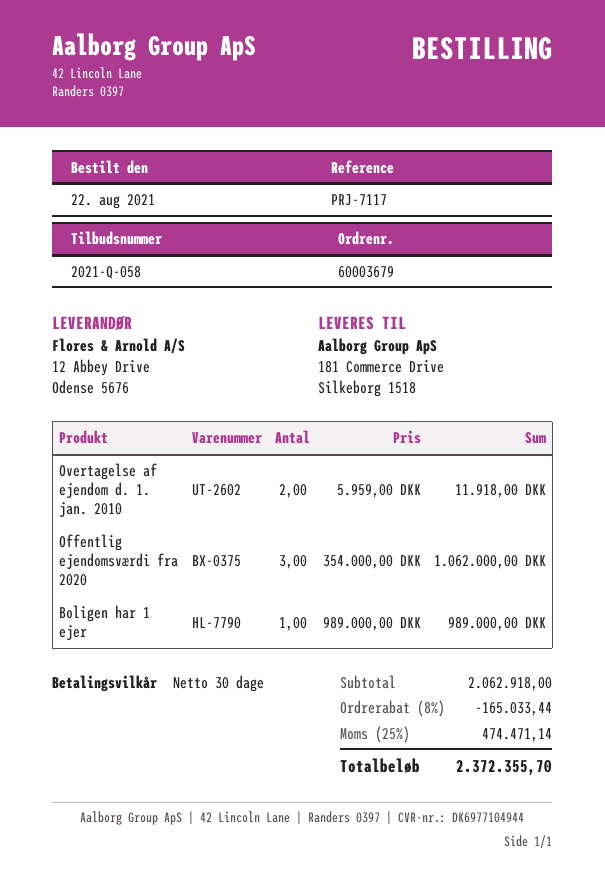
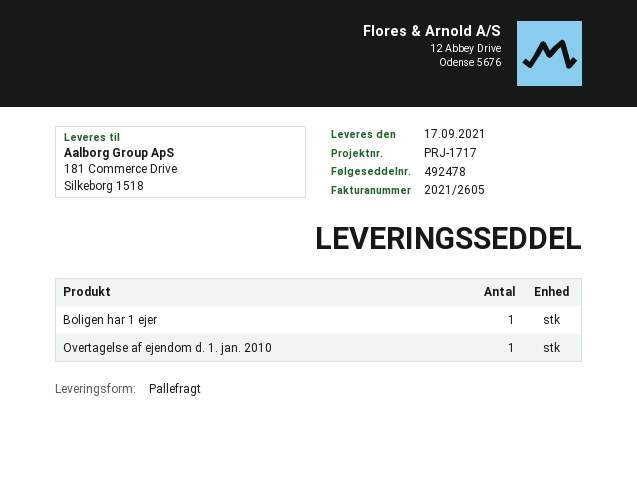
reference: PRJ-7117 -> PRJ-1717
Overtagelse af ejendom d. 1. jan. 2010: 2 -> 1
Offentlig ejendomsværdi fra 2020: 3 -> none

